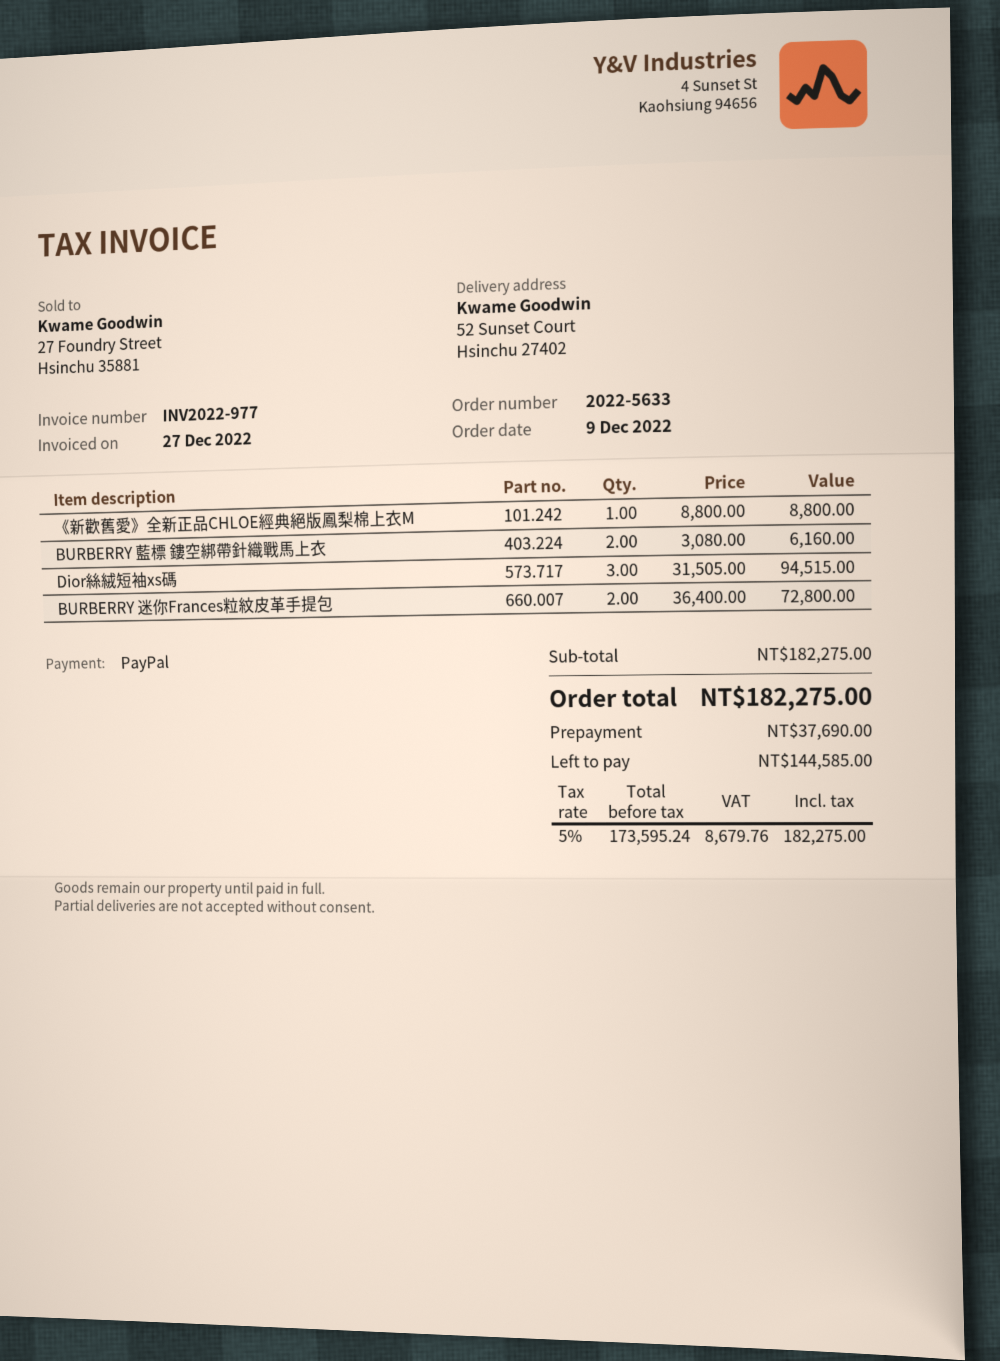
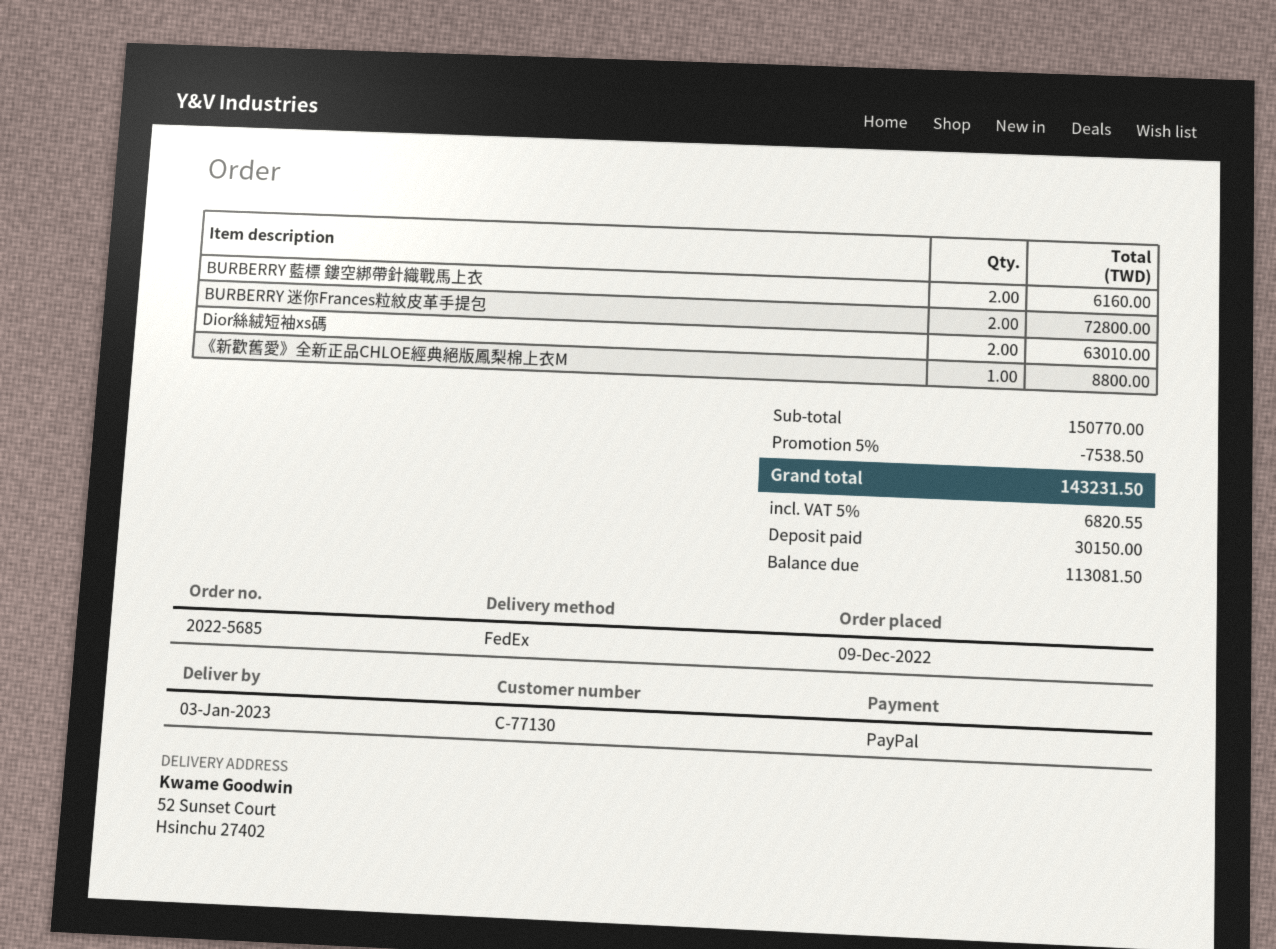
order number: 2022-5633 -> 2022-5685
Dior絲絨短袖xs碼: 3 for 94515.00 -> 2 for 63010.00
subtotal: 182275.00 -> 150770.00
discount: none -> 5% = 7538.50
tax: 5% = 8679.76 -> 5% = 6820.55
total: 182275.00 -> 143231.50
deposit: 37690.00 -> 30150.00
balance: 144585.00 -> 113081.50

